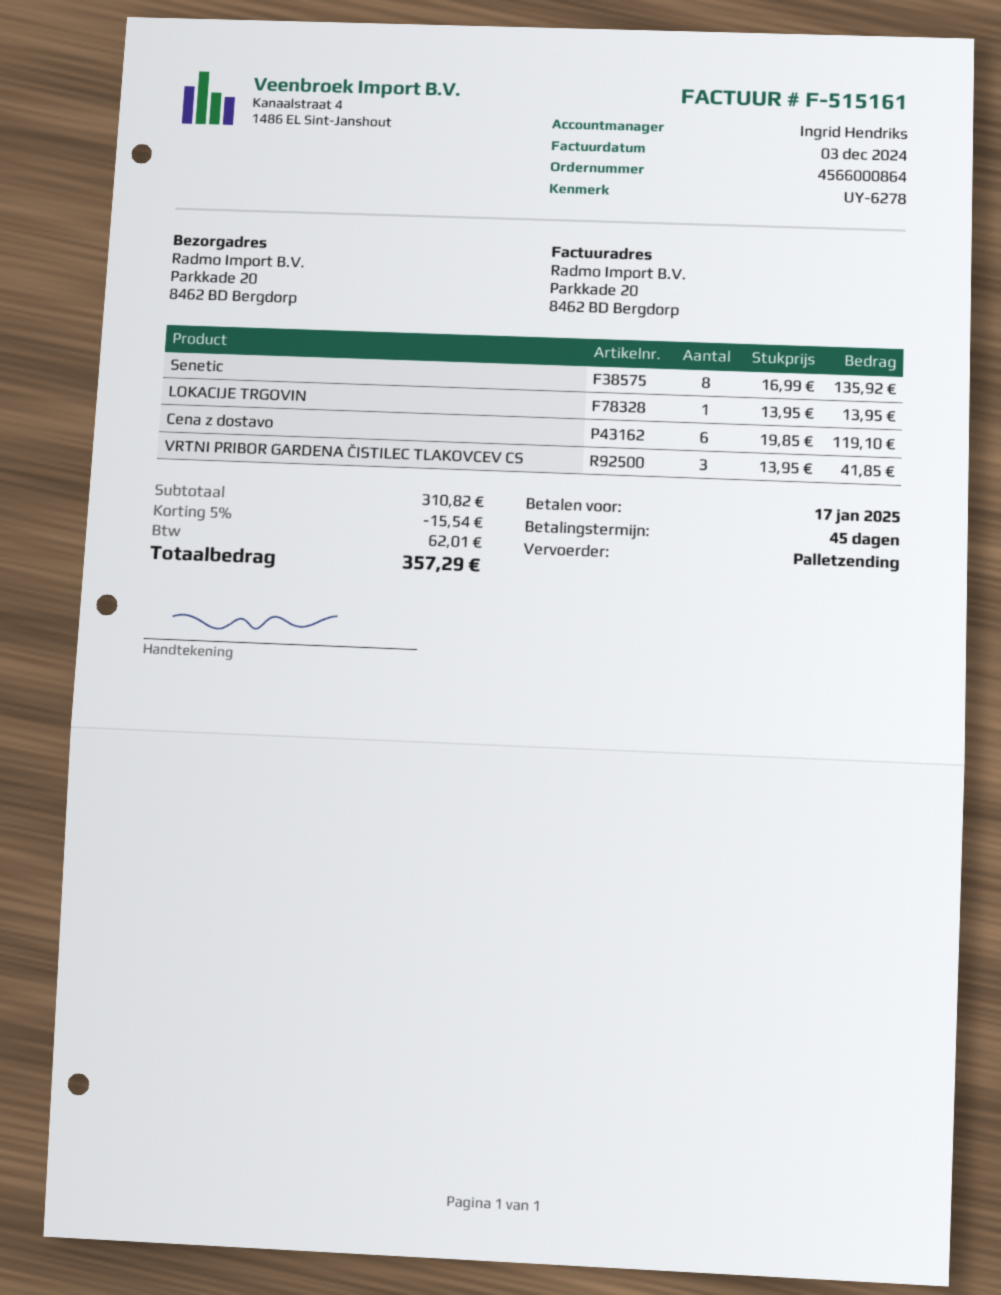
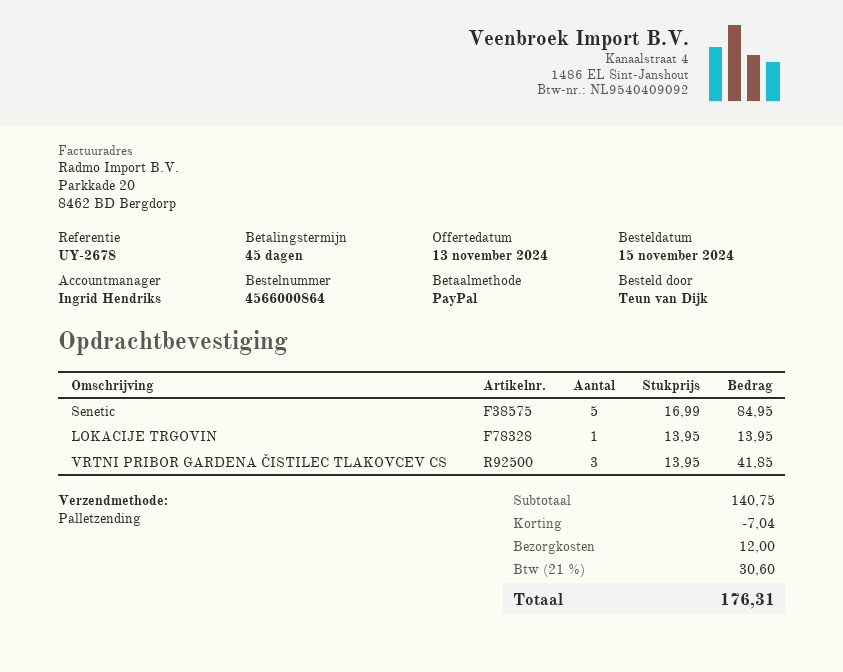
reference: UY-6278 -> UY-2678
Senetic: 8 x 16.99 = 135.92 -> 5 x 16.99 = 84.95
Cena z dostavo: 6 x 19.85 = 119.10 -> none
subtotal: 310.82 -> 140.75
discount: 15.54 -> 7.04
shipping: none -> 12.00
tax: 62.01 -> 30.60
total: 357.29 -> 176.31

